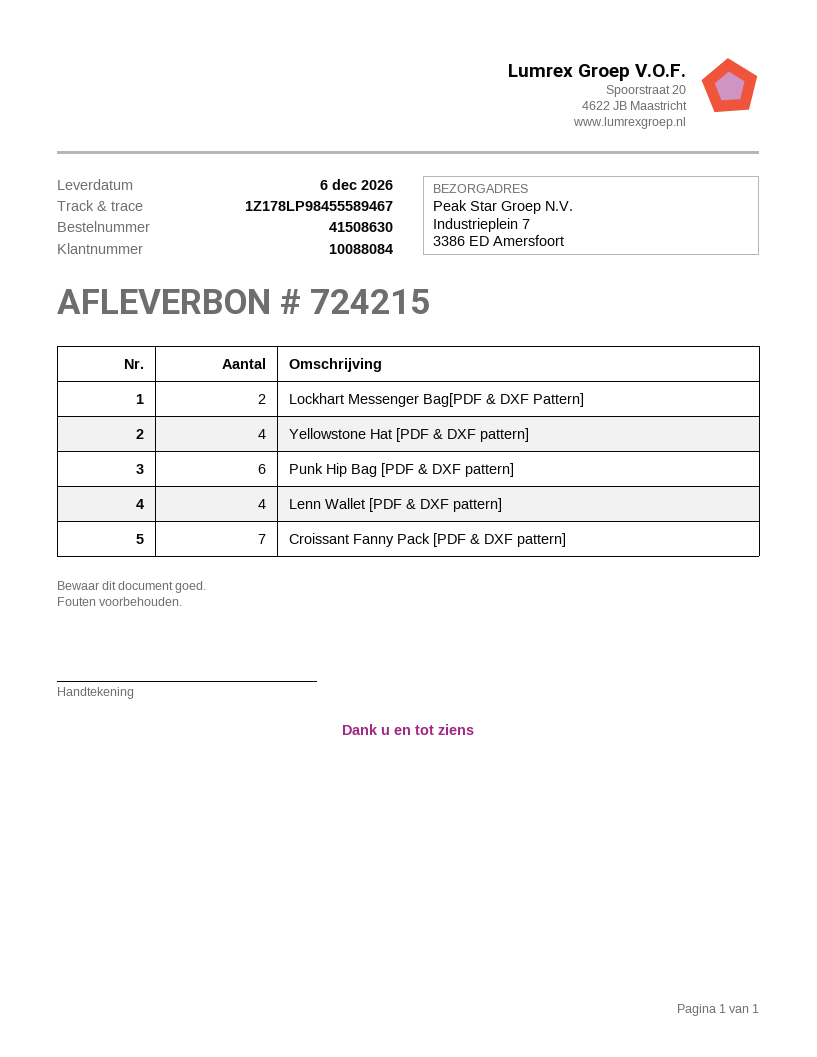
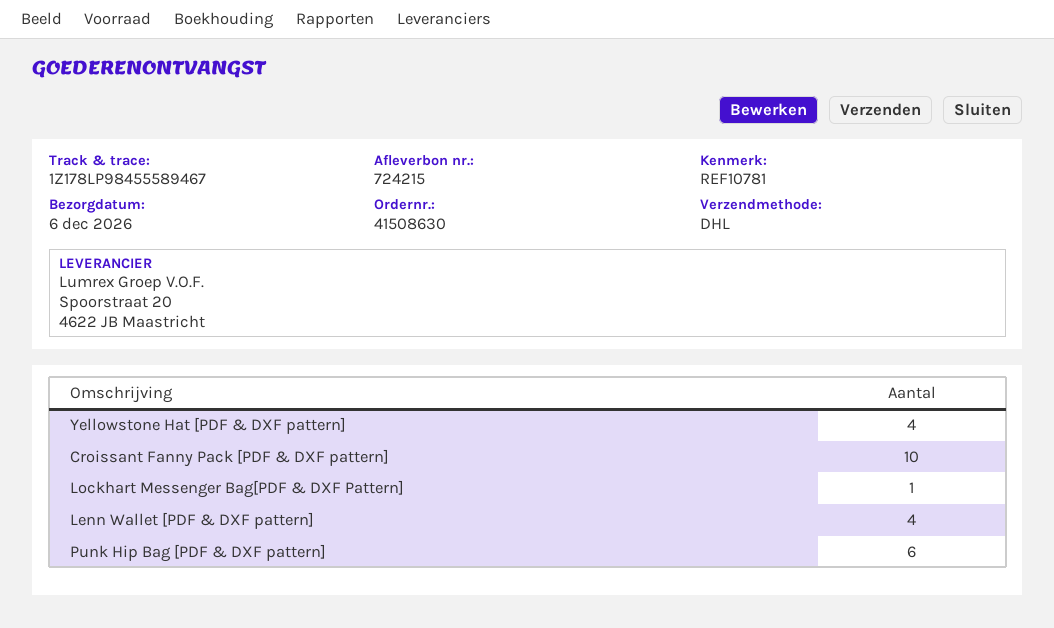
Lockhart Messenger Bag[PDF & DXF Pattern]: 2 -> 1
Croissant Fanny Pack [PDF & DXF pattern]: 7 -> 10

